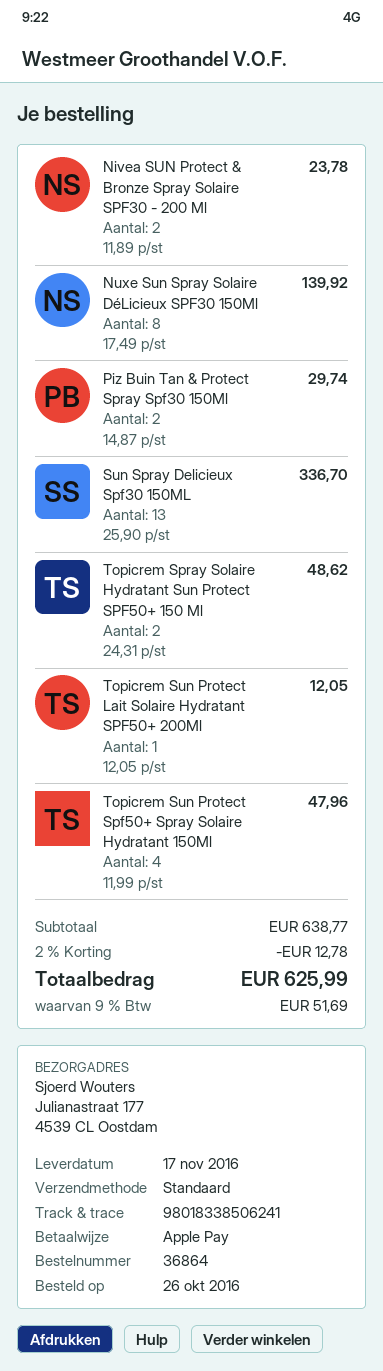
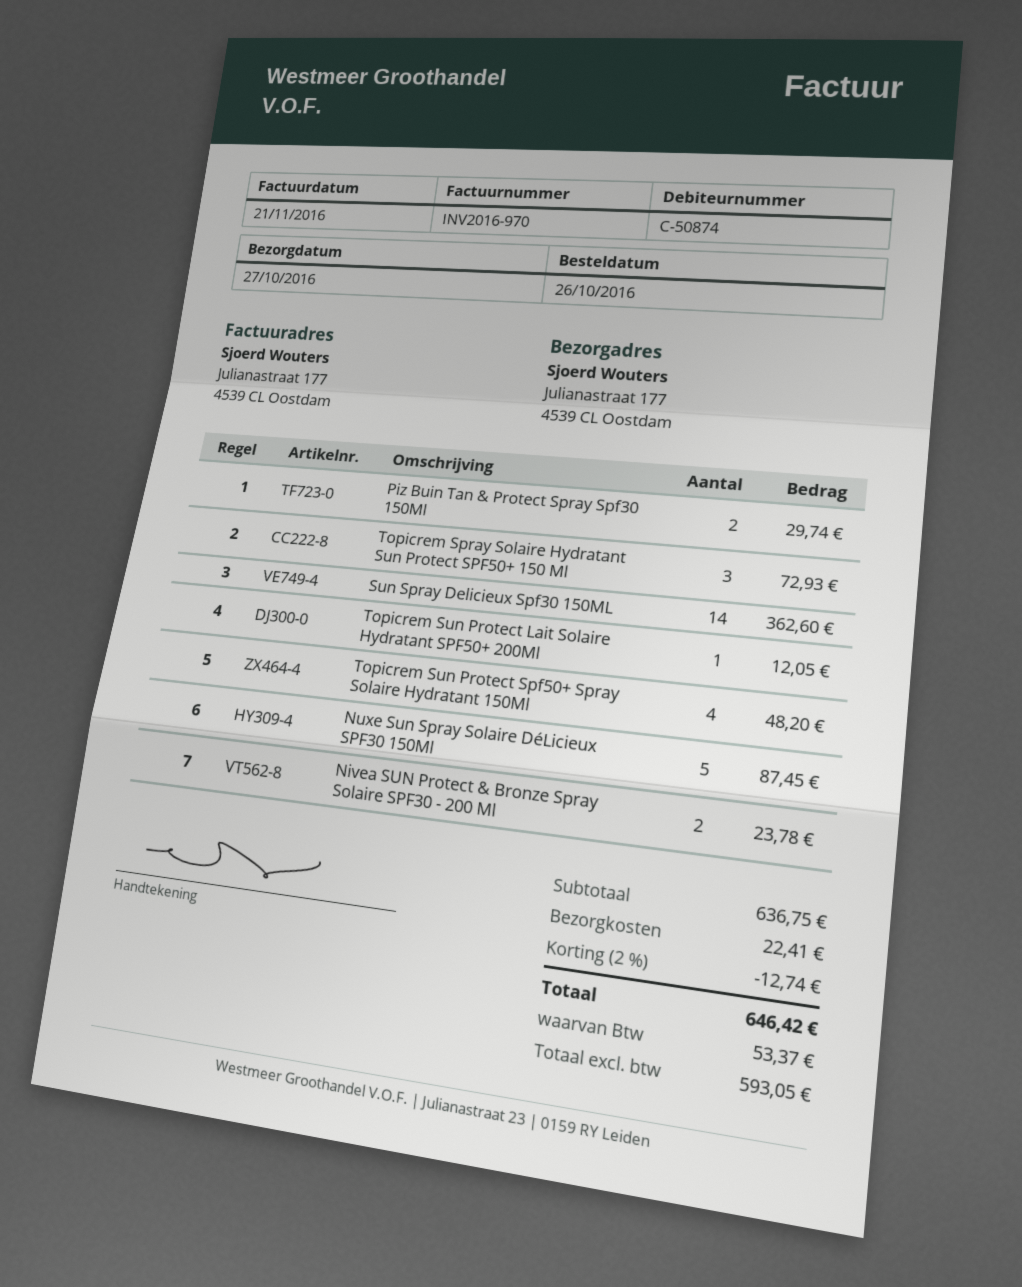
delivery date: 2016-11-17 -> 2016-10-27
Nuxe Sun Spray Solaire DéLicieux SPF30 150Ml: 8 for 139.92 -> 5 for 87.45
Sun Spray Delicieux Spf30 150ML: 13 for 336.70 -> 14 for 362.60
Topicrem Spray Solaire Hydratant Sun Protect SPF50+ 150 Ml: 2 for 48.62 -> 3 for 72.93
Topicrem Sun Protect Spf50+ Spray Solaire Hydratant 150Ml: 4 for 47.96 -> 4 for 48.20
subtotal: 638.77 -> 636.75
discount: 2% = 12.78 -> 2% = 12.74
shipping: none -> 22.41
tax: 51.69 -> 53.37
total: 625.99 -> 646.42

